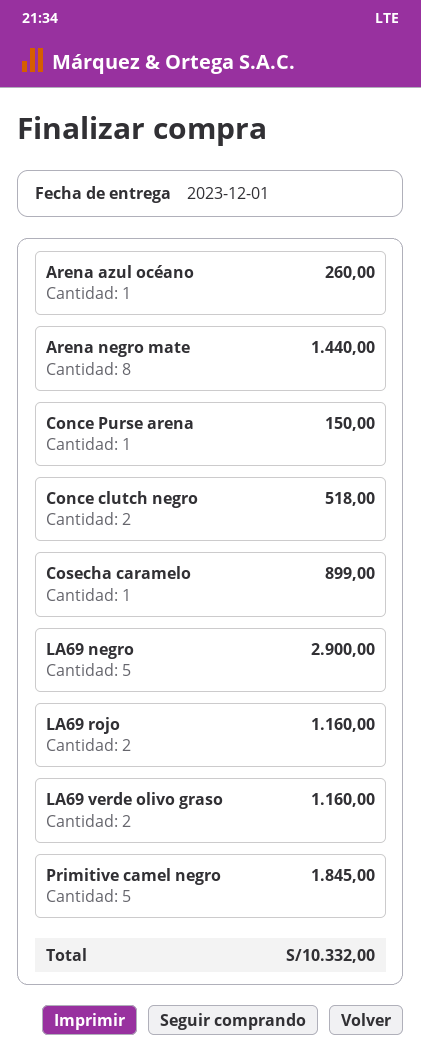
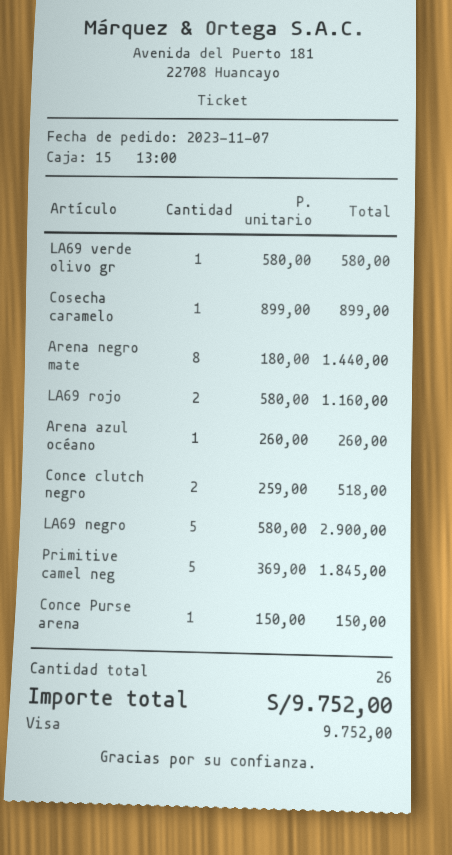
LA69 verde olivo graso: 2 for 1160.00 -> 1 for 580.00
total: 10332.00 -> 9752.00

